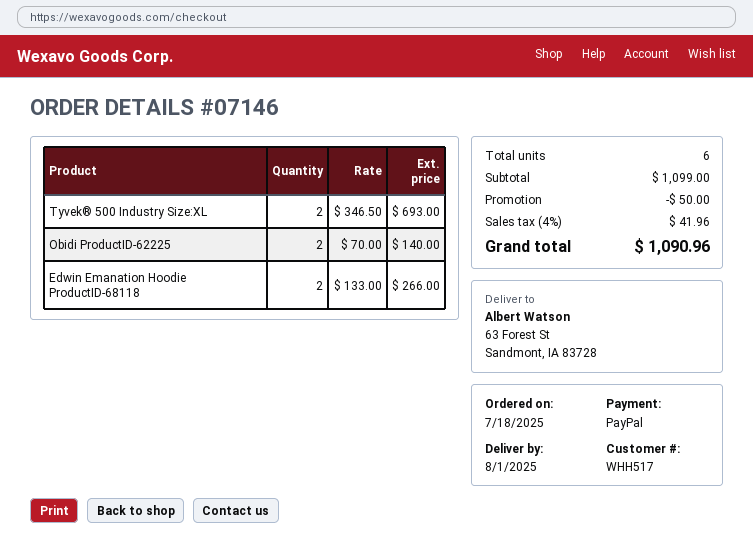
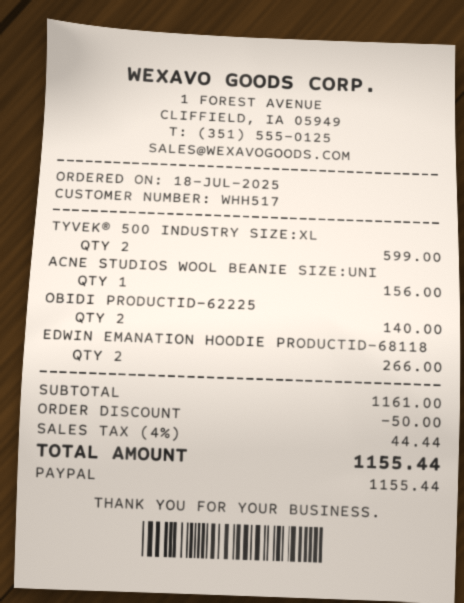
Tyvek® 500 Industry Size:XL: 2 for 693.00 -> 2 for 599.00
ACNE STUDIOS WOOL BEANIE SIZE:UNI: none -> 1 for 156.00
subtotal: 1099.00 -> 1161.00
tax: 4% = 41.96 -> 4% = 44.44
total: 1090.96 -> 1155.44

